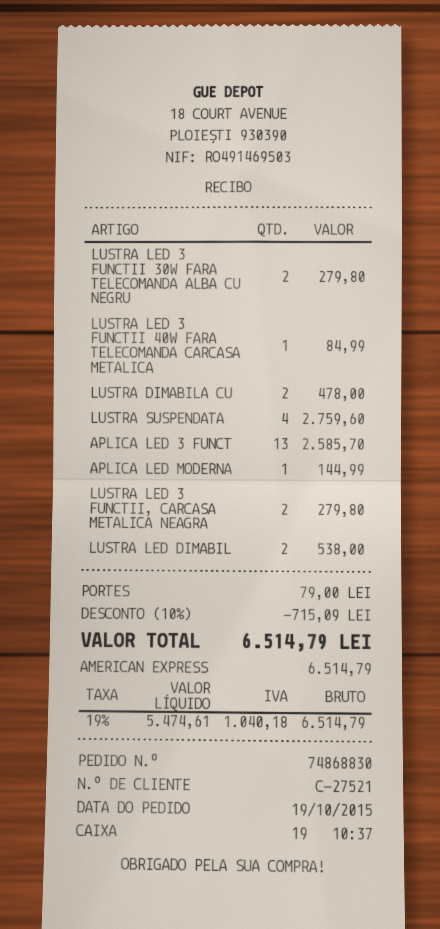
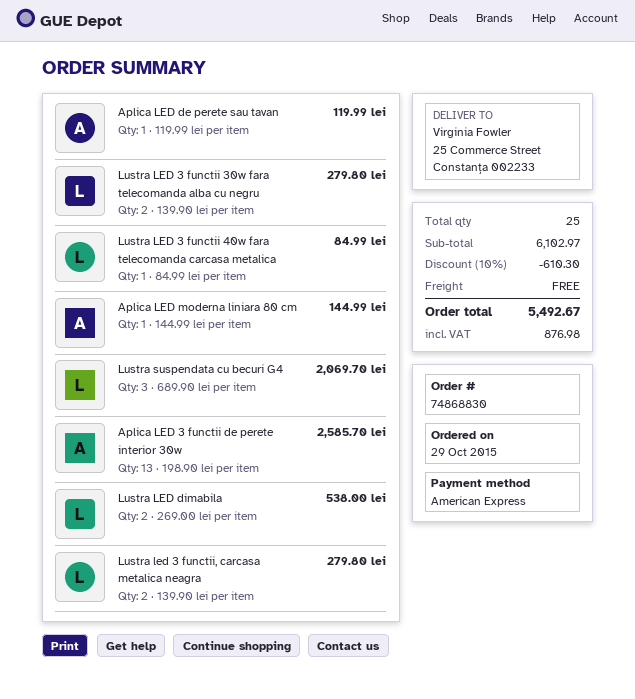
order date: 2015-10-19 -> 2015-10-29
LUSTRA DIMABILA CU: 2 for 478.00 -> none
LUSTRA SUSPENDATA: 4 for 2759.60 -> 3 for 2069.70
Aplica LED de perete sau tavan: none -> 1 for 119.99
discount: 10% = 715.09 -> 10% = 610.30
shipping: 79.00 -> 0.00
tax: 1040.18 -> 876.98
total: 6514.79 -> 5492.67

